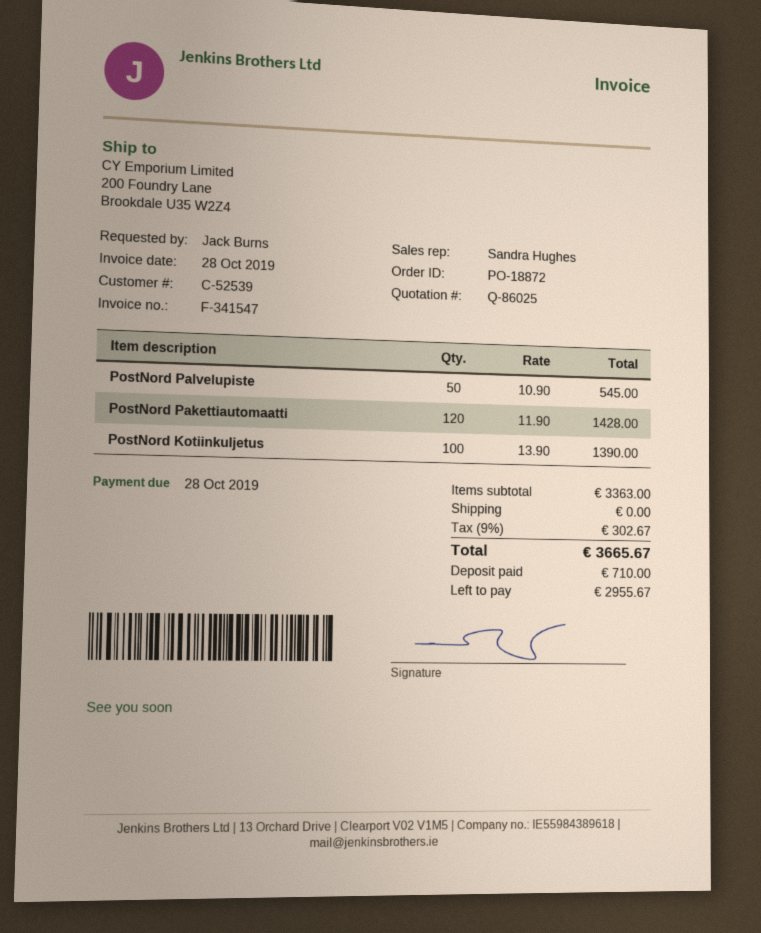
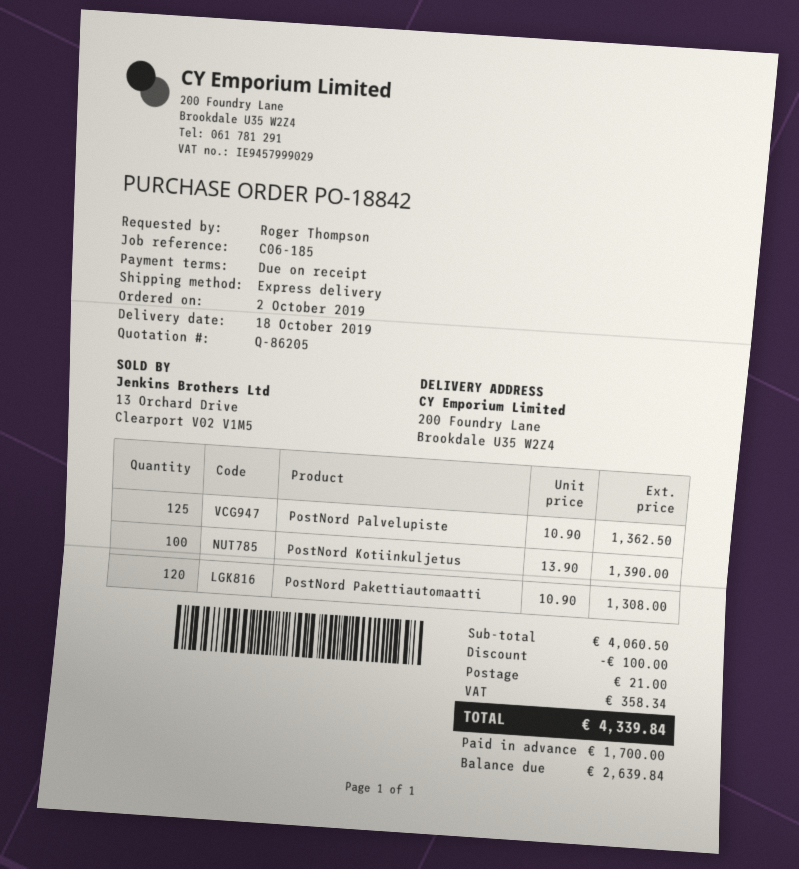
quote number: Q-86025 -> Q-86205
order number: PO-18872 -> PO-18842
ordered by: Jack Burns -> Roger Thompson
PostNord Palvelupiste: 50 x 10.90 = 545.00 -> 125 x 10.90 = 1362.50
PostNord Pakettiautomaatti: 120 x 11.90 = 1428.00 -> 120 x 10.90 = 1308.00
subtotal: 3363.00 -> 4060.50
discount: none -> 100.00
shipping: 0.00 -> 21.00
tax: 302.67 -> 358.34
total: 3665.67 -> 4339.84
deposit: 710.00 -> 1700.00
balance: 2955.67 -> 2639.84

